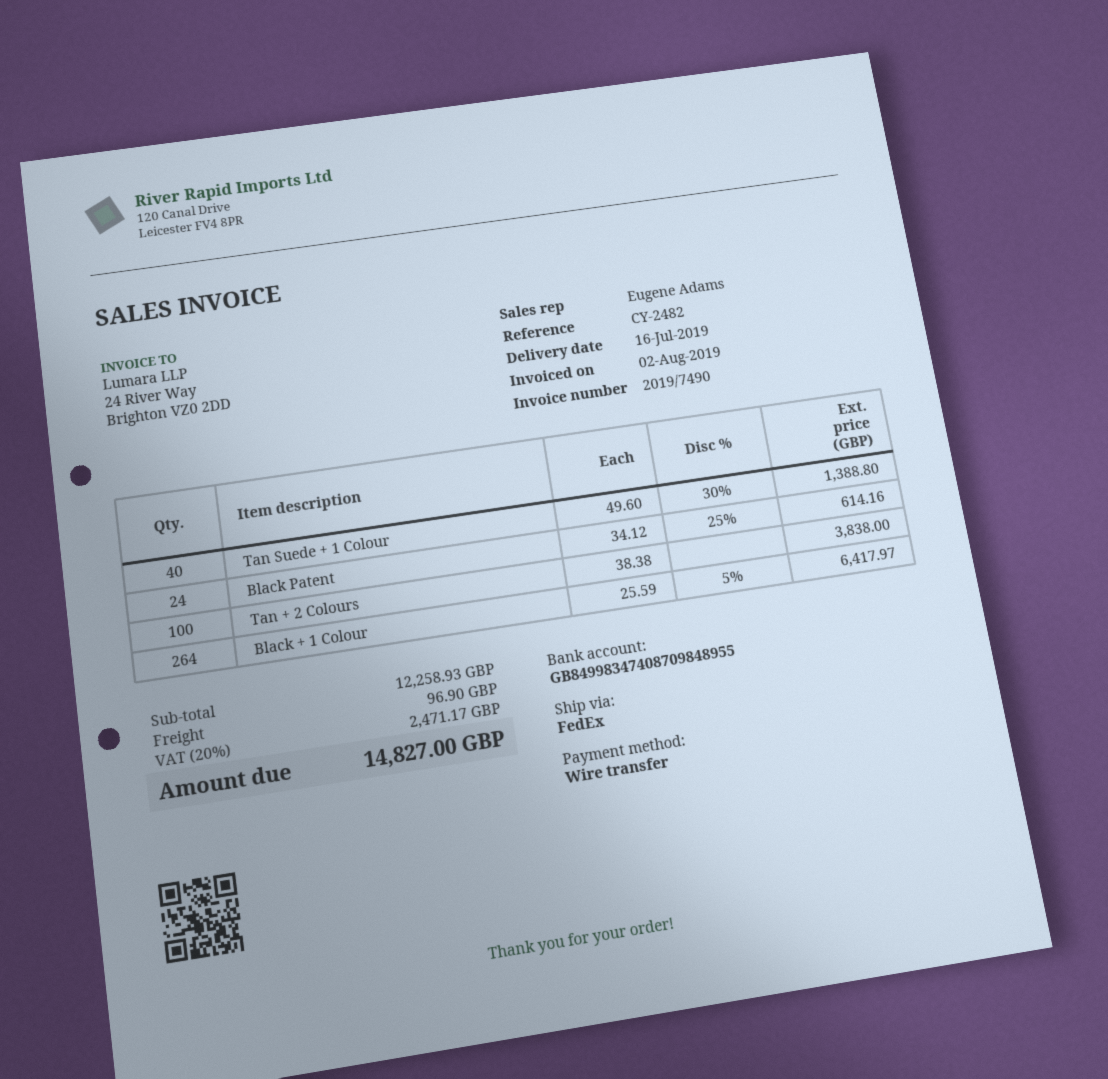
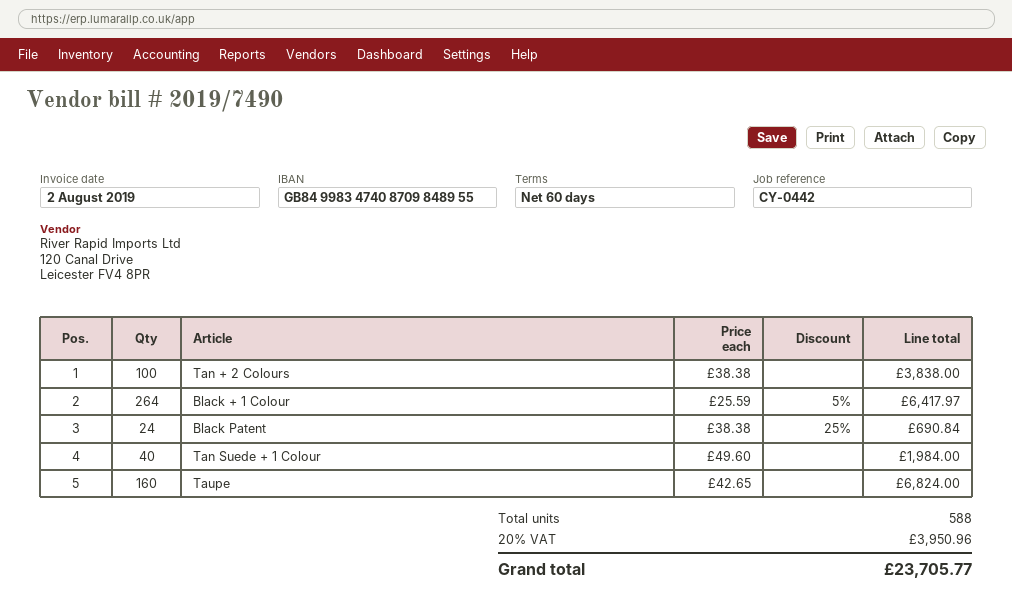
reference: CY-2482 -> CY-0442
Tan Suede + 1 Colour: 40 x 49.60 - 30% = 1388.80 -> 40 x 49.60 = 1984.00
Black Patent: 24 x 34.12 - 25% = 614.16 -> 24 x 38.38 - 25% = 690.84
Taupe: none -> 160 x 42.65 = 6824.00
shipping: 96.90 -> none
tax: 20% = 2471.17 -> 20% = 3950.96
total: 14827.00 -> 23705.77

